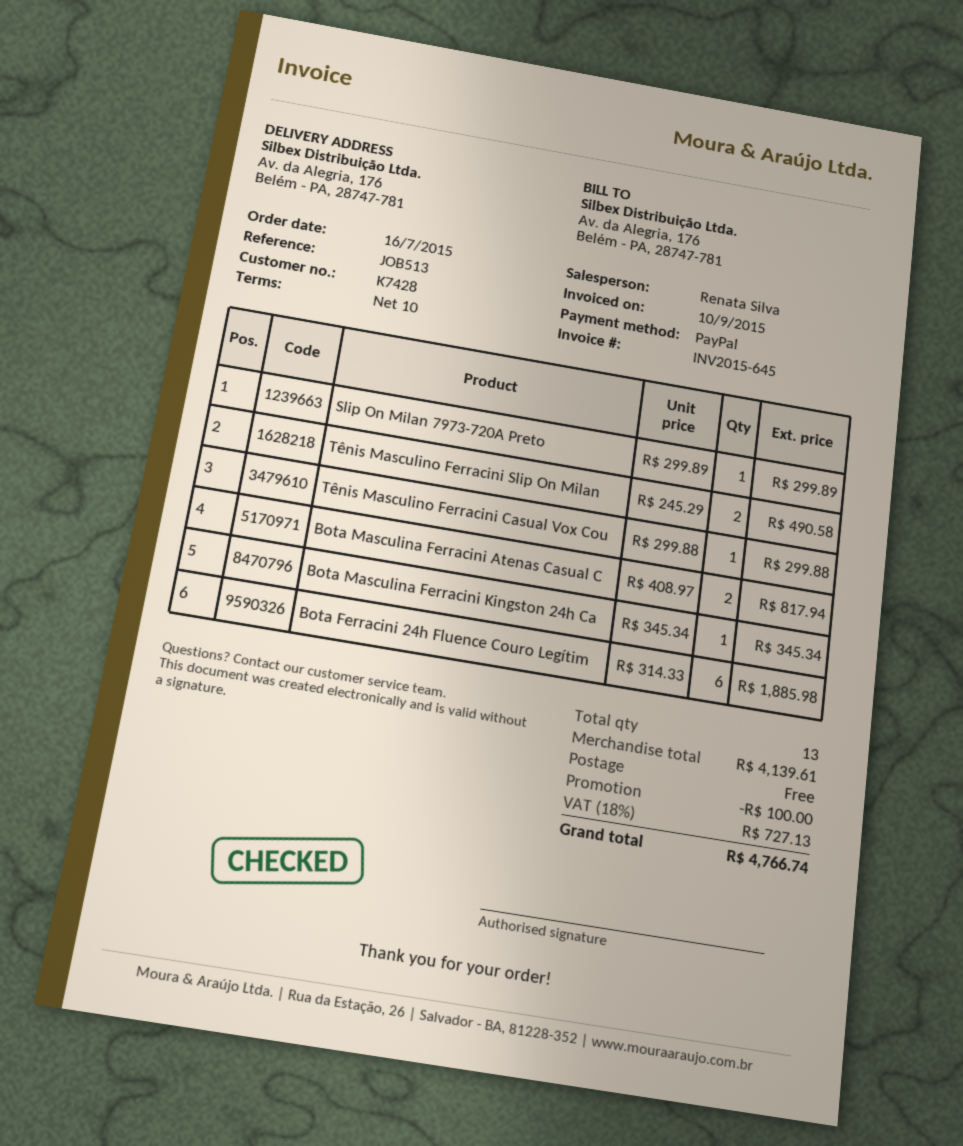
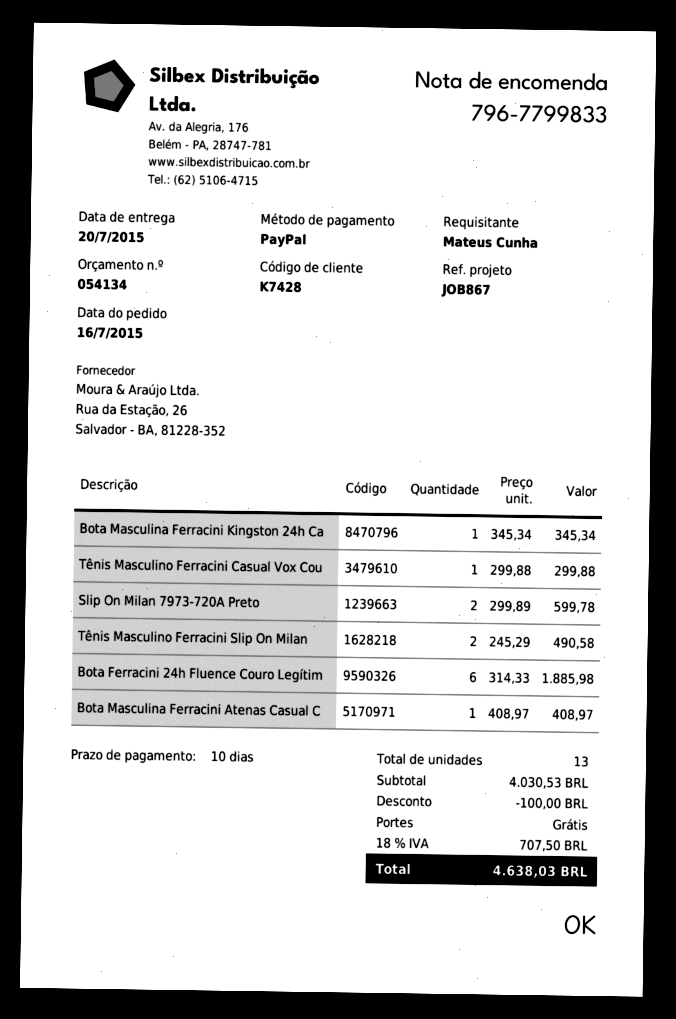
reference: JOB513 -> JOB867
Slip On Milan 7973-720A Preto: 1 x 299.89 = 299.89 -> 2 x 299.89 = 599.78
Bota Masculina Ferracini Atenas Casual C: 2 x 408.97 = 817.94 -> 1 x 408.97 = 408.97
subtotal: 4139.61 -> 4030.53
tax: 18% = 727.13 -> 18% = 707.50
total: 4766.74 -> 4638.03

